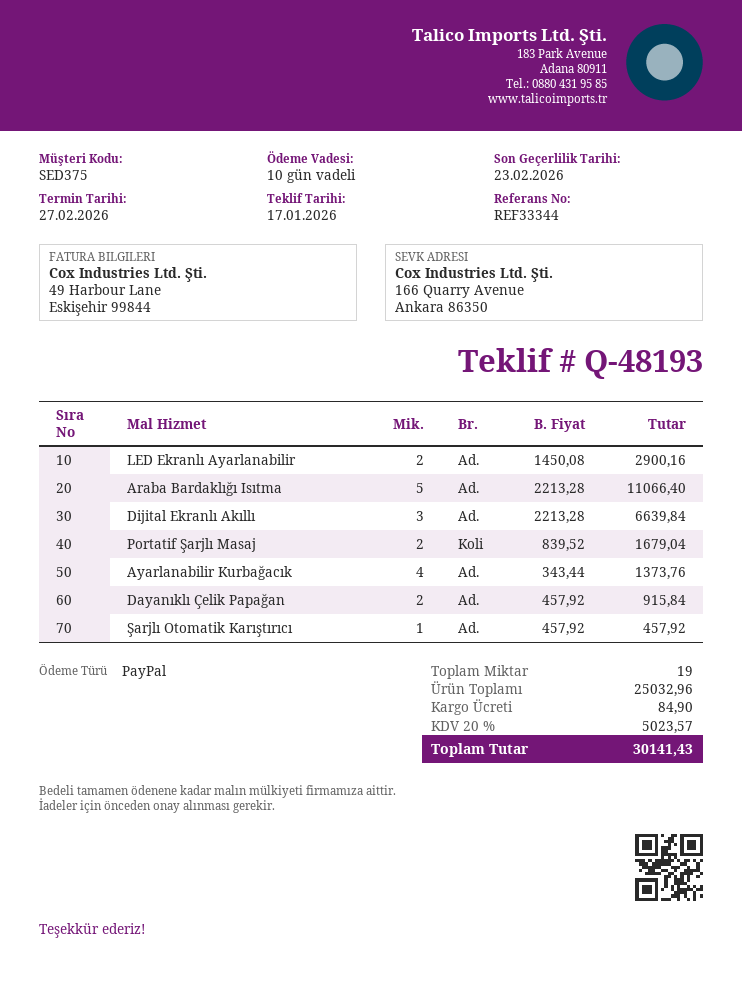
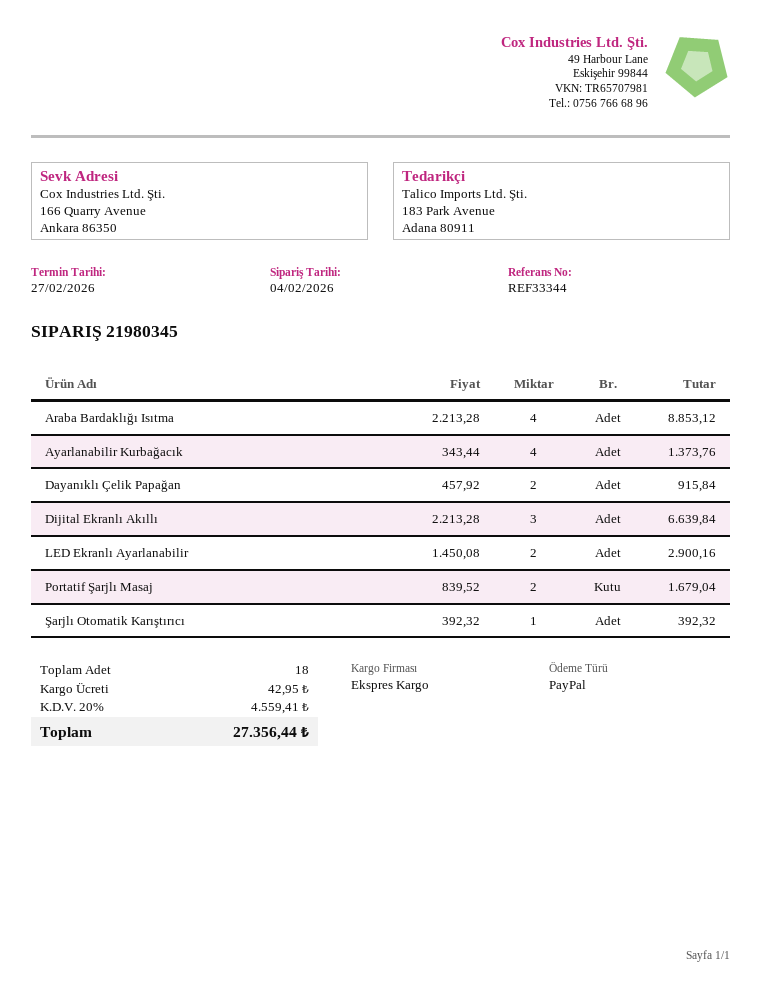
Araba Bardaklığı Isıtma: 5 x 2213.28 = 11066.40 -> 4 x 2213.28 = 8853.12
Şarjlı Otomatik Karıştırıcı: 1 x 457.92 = 457.92 -> 1 x 392.32 = 392.32
total quantity: 19 -> 18
shipping: 84.90 -> 42.95
tax: 20% = 5023.57 -> 20% = 4559.41
total: 30141.43 -> 27356.44

